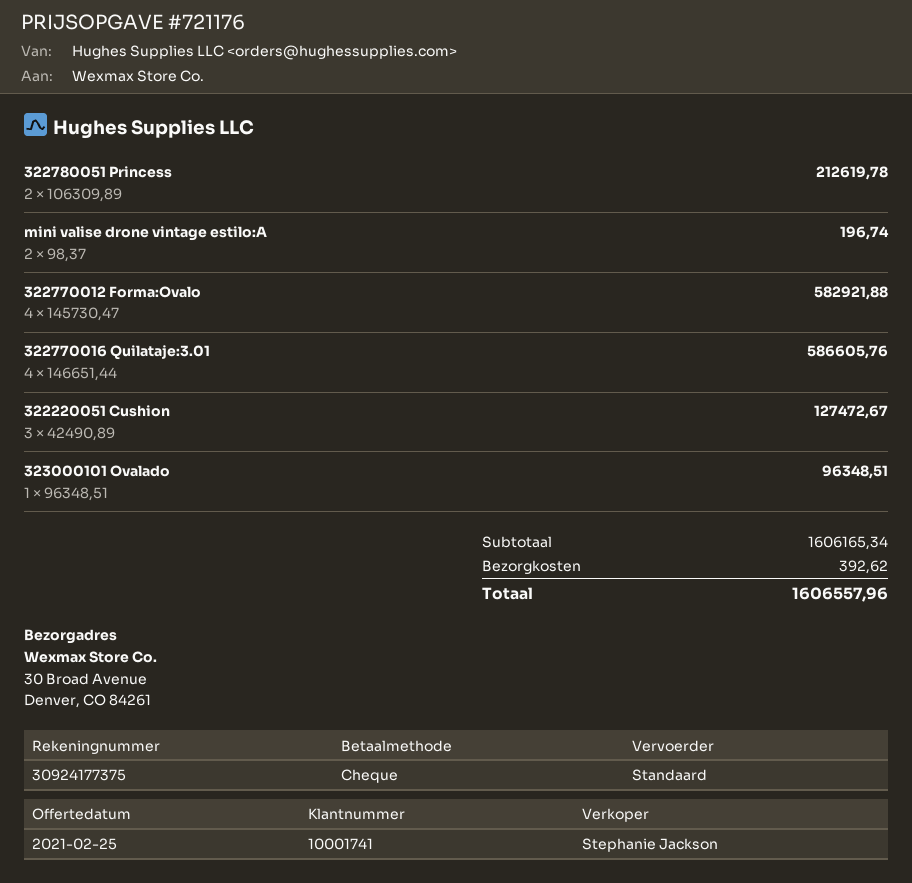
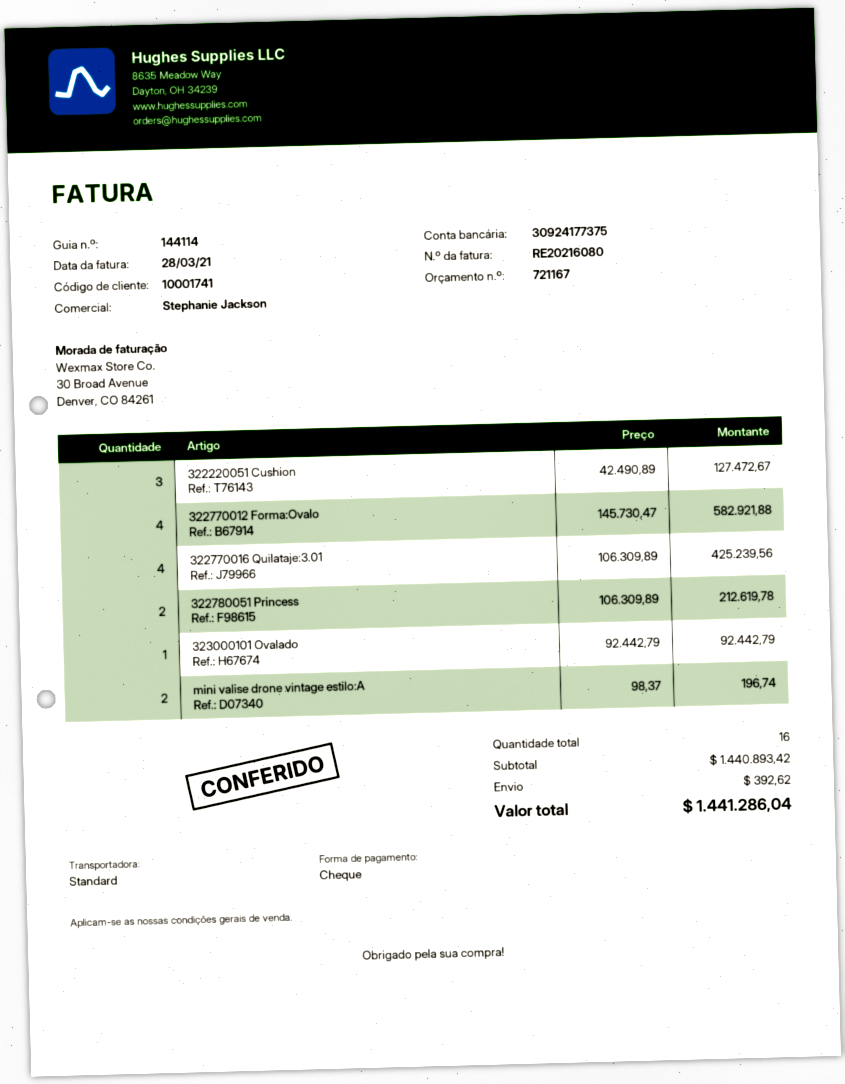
quote number: 721176 -> 721167
322770016 Quilataje:3.01: 4 x 146651.44 = 586605.76 -> 4 x 106309.89 = 425239.56
323000101 Ovalado: 1 x 96348.51 = 96348.51 -> 1 x 92442.79 = 92442.79
subtotal: 1606165.34 -> 1440893.42
total: 1606557.96 -> 1441286.04

